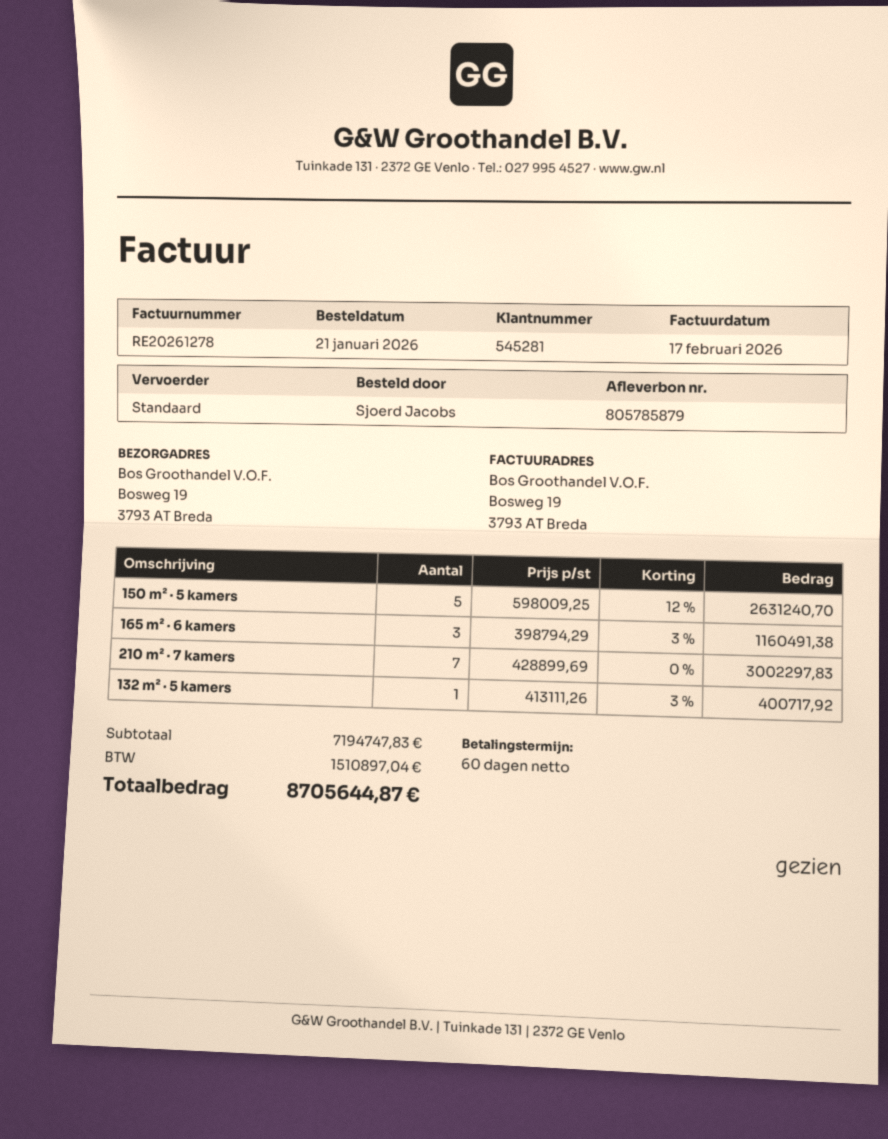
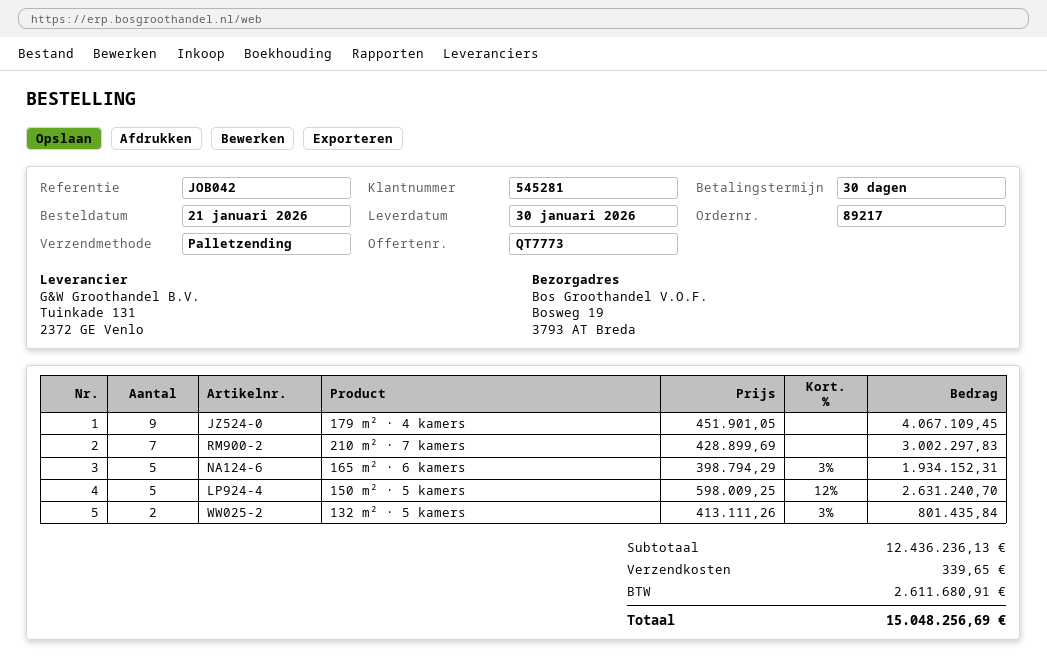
payment terms: 60 days -> 30 days
shipping method: standard -> pallet freight
165 m² · 6 kamers: 3 x 398794.29 - 3% = 1160491.38 -> 5 x 398794.29 - 3% = 1934152.31
132 m² · 5 kamers: 1 x 413111.26 - 3% = 400717.92 -> 2 x 413111.26 - 3% = 801435.84
179 m² · 4 kamers: none -> 9 x 451901.05 = 4067109.45
subtotal: 7194747.83 -> 12436236.13
shipping: none -> 339.65
tax: 1510897.04 -> 2611680.91
total: 8705644.87 -> 15048256.69

